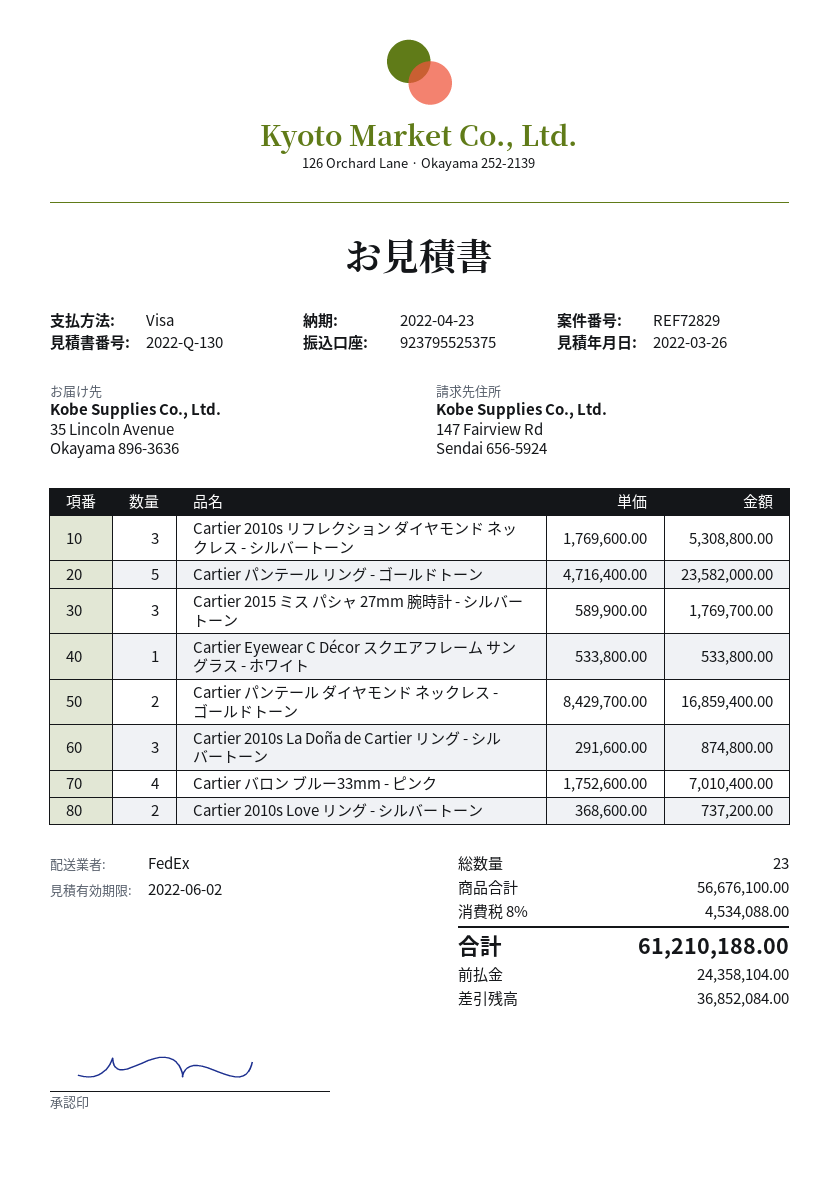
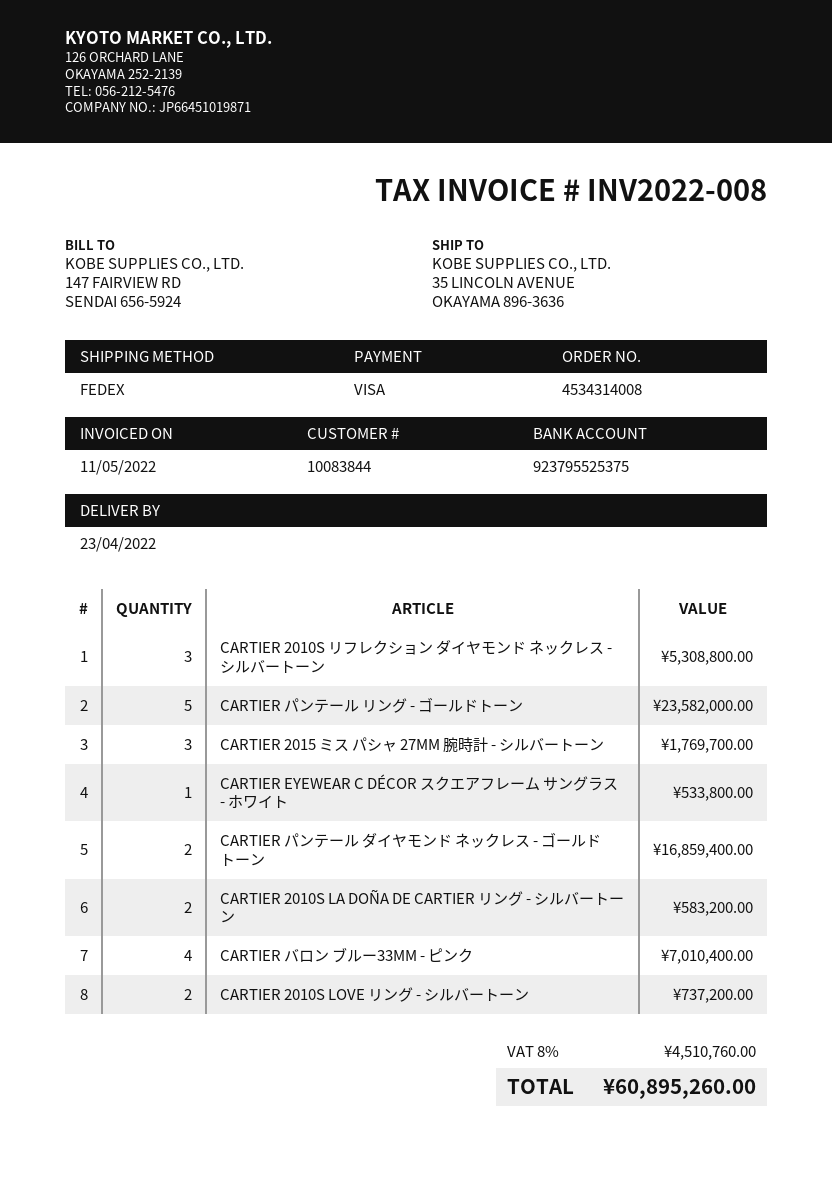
Cartier 2010s La Doña de Cartier リング - シルバートーン: 3 for 874800.00 -> 2 for 583200.00
tax: 8% = 4534088.00 -> 8% = 4510760.00
total: 61210188.00 -> 60895260.00

